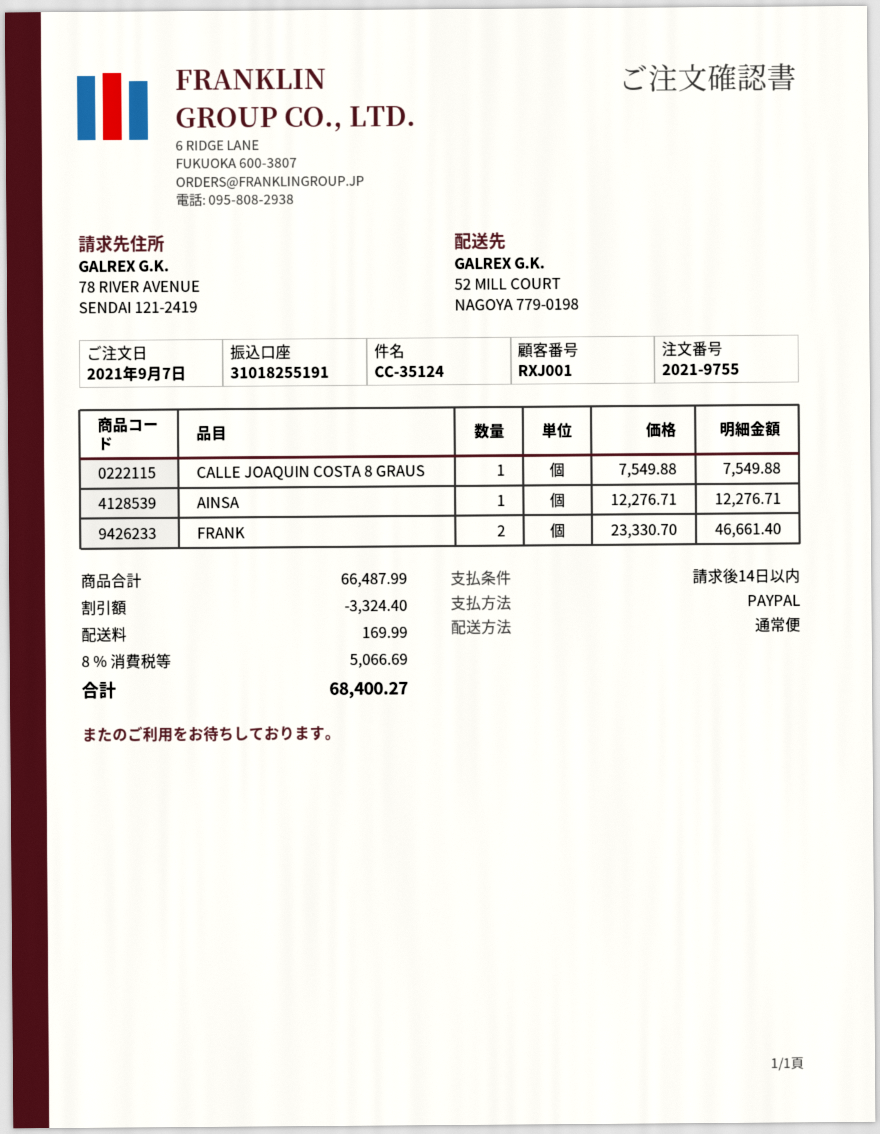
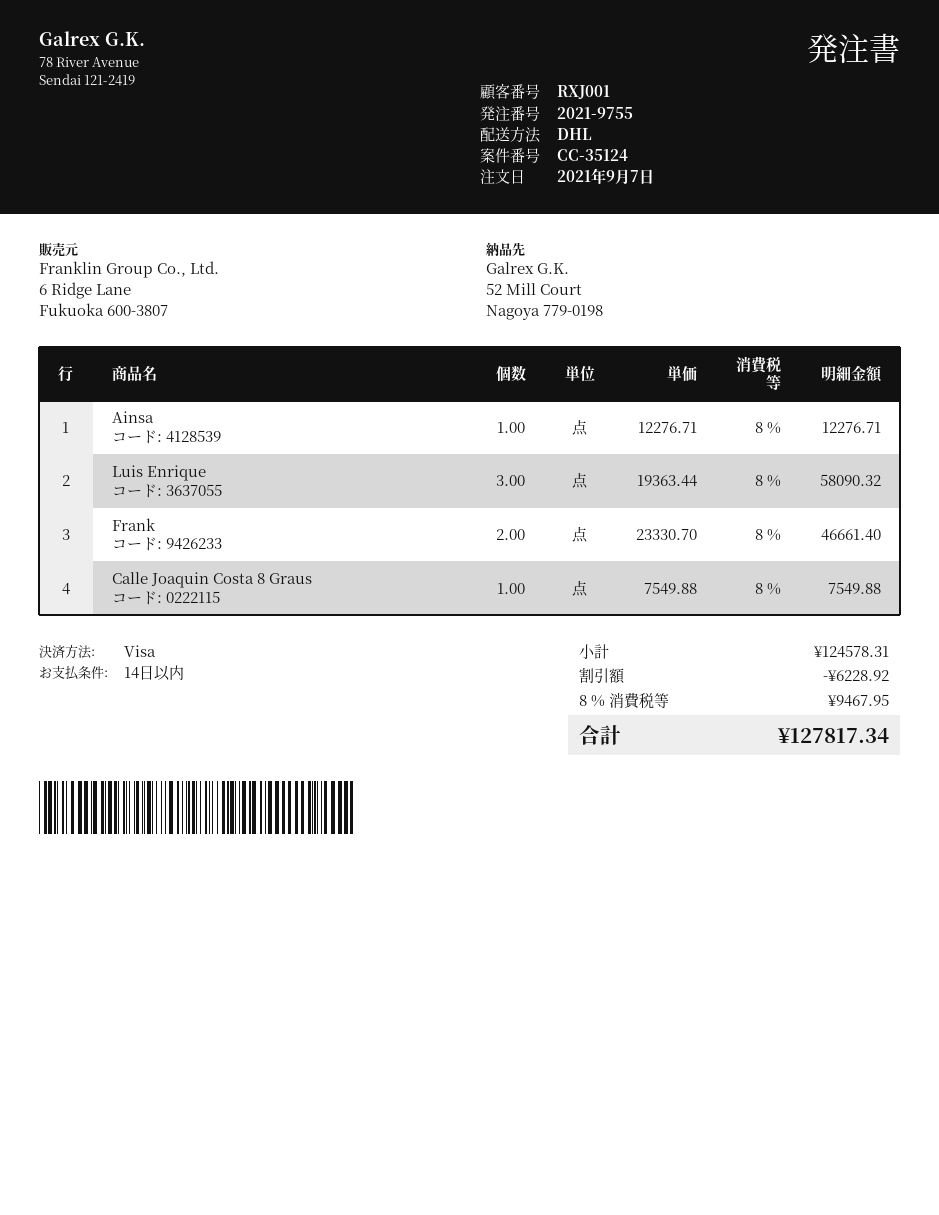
payment method: PayPal -> Visa
shipping method: standard -> DHL
Luis Enrique: none -> 3 x 19363.44 = 58090.32
subtotal: 66487.99 -> 124578.31
discount: 3324.40 -> 6228.92
shipping: 169.99 -> none
tax: 8% = 5066.69 -> 8% = 9467.95
total: 68400.27 -> 127817.34

